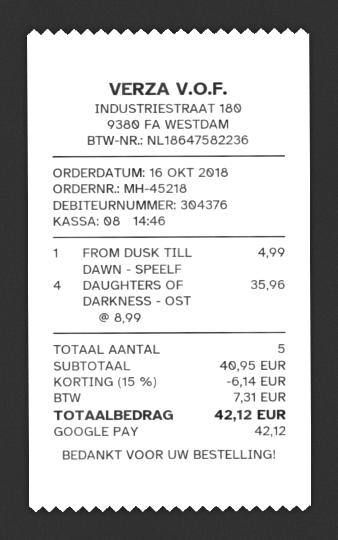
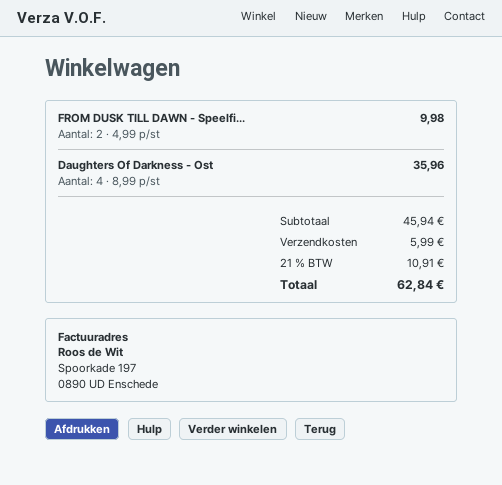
FROM DUSK TILL DAWN - SPEELF: 1 x 4.99 = 4.99 -> 2 x 4.99 = 9.98
subtotal: 40.95 -> 45.94
discount: 15% = 6.14 -> none
shipping: none -> 5.99
tax: 7.31 -> 10.91
total: 42.12 -> 62.84

